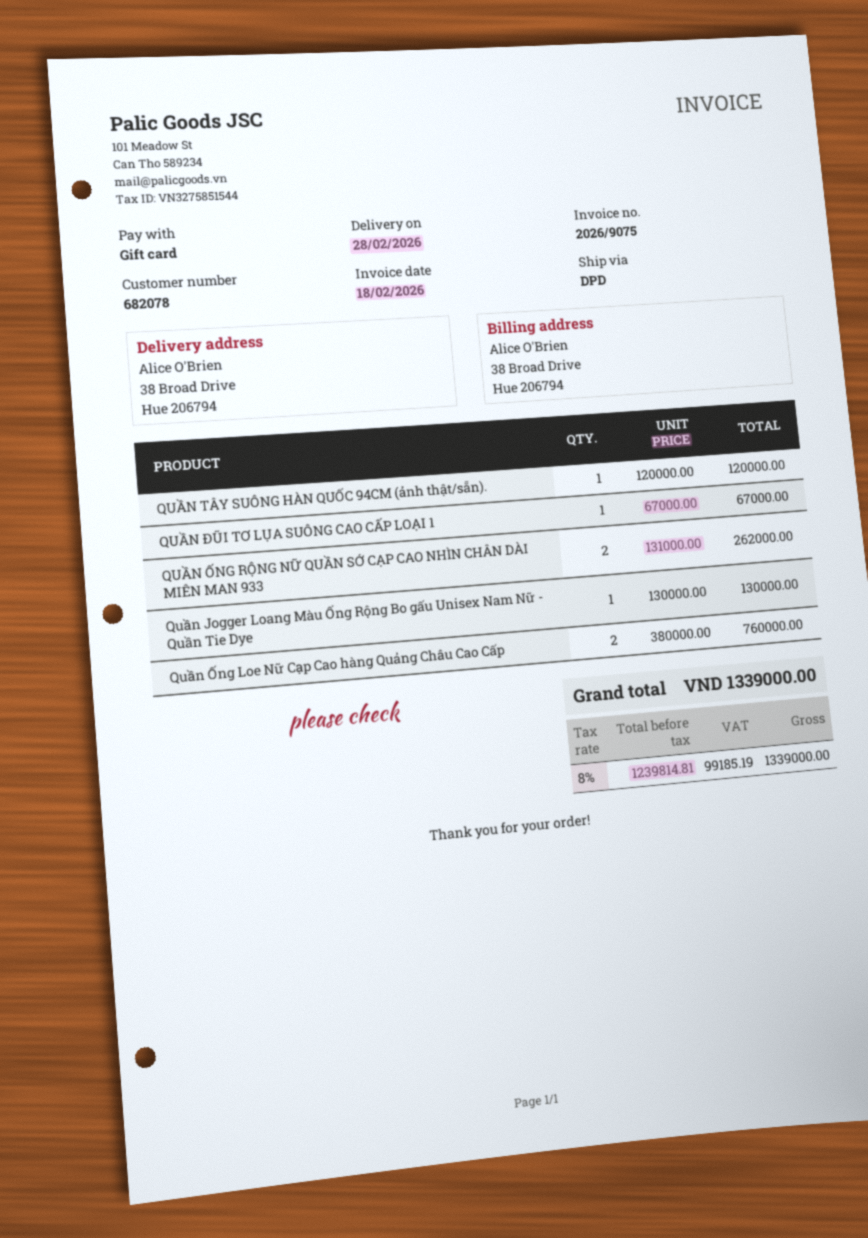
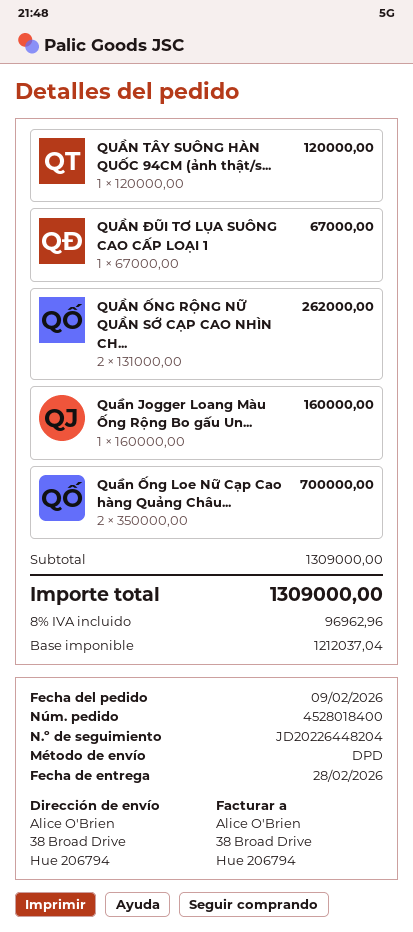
Quần Jogger Loang Màu Ống Rộng Bo gấu Unisex Nam Nữ - Quần Tie Dye: 1 x 130000.00 = 130000.00 -> 1 x 160000.00 = 160000.00
Quần Ống Loe Nữ Cạp Cao hàng Quảng Châu Cao Cấp: 2 x 380000.00 = 760000.00 -> 2 x 350000.00 = 700000.00
net: 1239814.81 -> 1212037.04
tax: 8% = 99185.19 -> 8% = 96962.96
total: 1339000.00 -> 1309000.00

